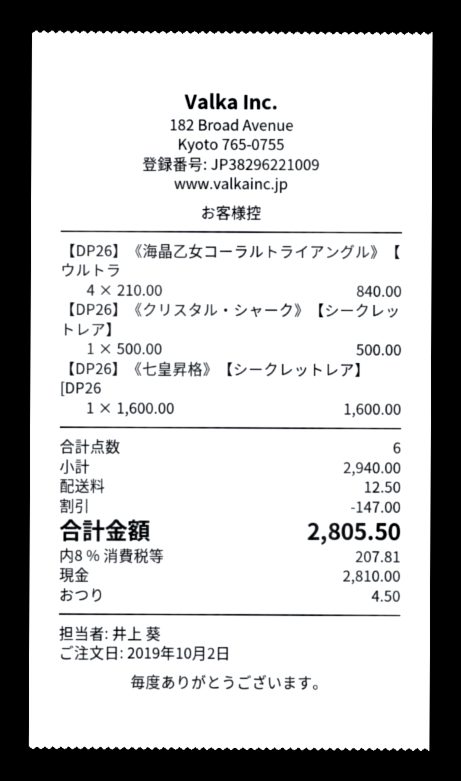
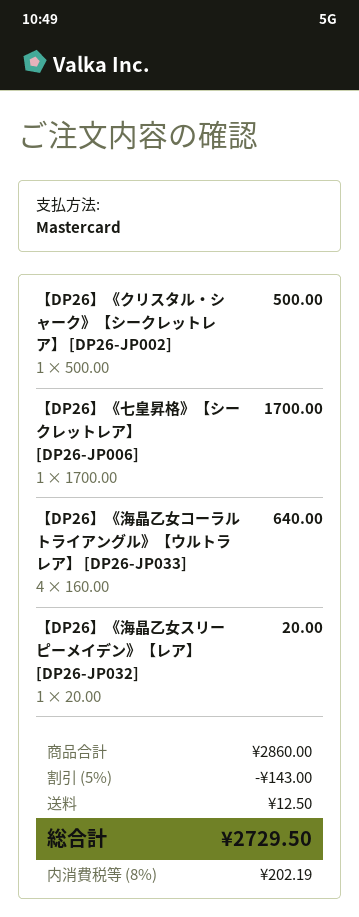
payment method: cash -> Mastercard
【DP26】《海晶乙女コーラルトライアングル》【ウルトラ: 4 x 210.00 = 840.00 -> 4 x 160.00 = 640.00
【DP26】《七皇昇格》【シークレットレア】 [DP26: 1 x 1600.00 = 1600.00 -> 1 x 1700.00 = 1700.00
【DP26】《海晶乙女スリーピーメイデン》【レア】 [DP26-JP032]: none -> 1 x 20.00 = 20.00
subtotal: 2940.00 -> 2860.00
discount: 147.00 -> 143.00
tax: 8% = 207.81 -> 8% = 202.19
total: 2805.50 -> 2729.50

